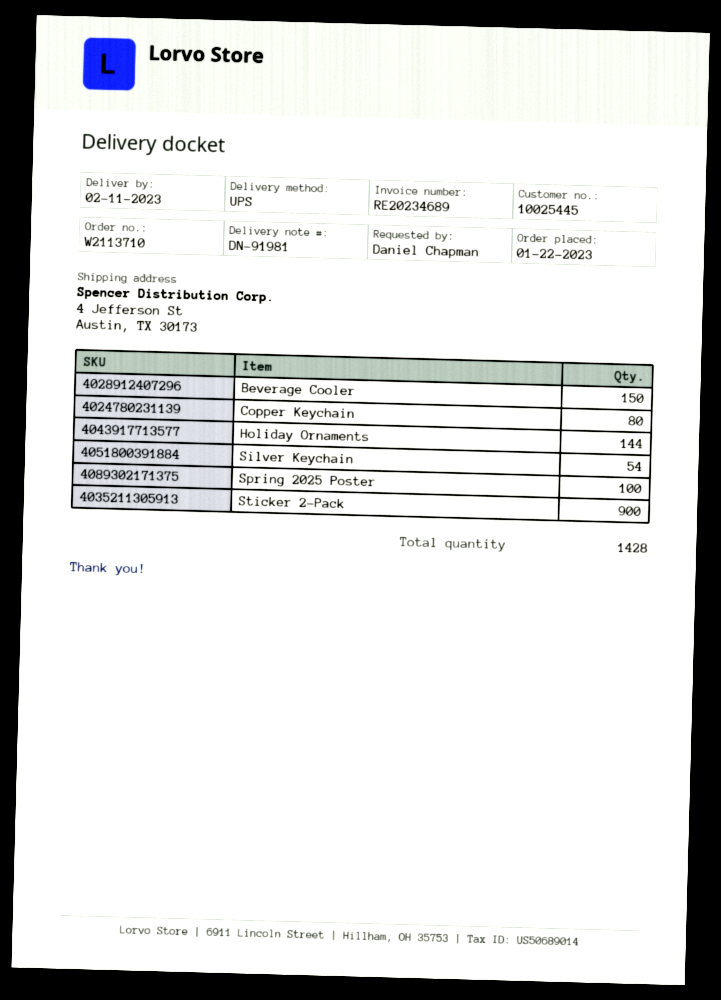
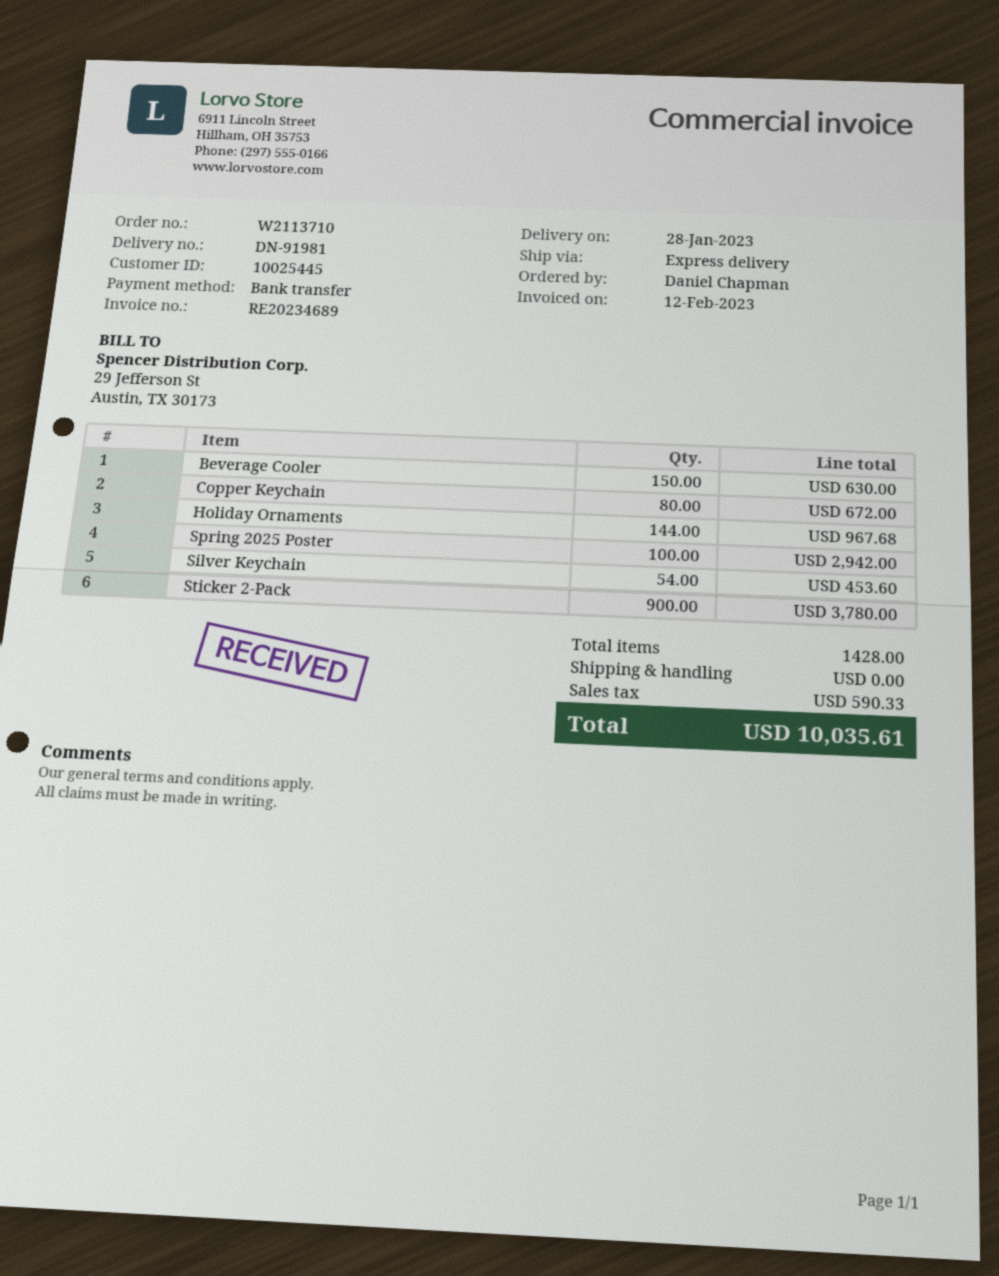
delivery date: 2023-02-11 -> 2023-01-28
shipping method: UPS -> express

